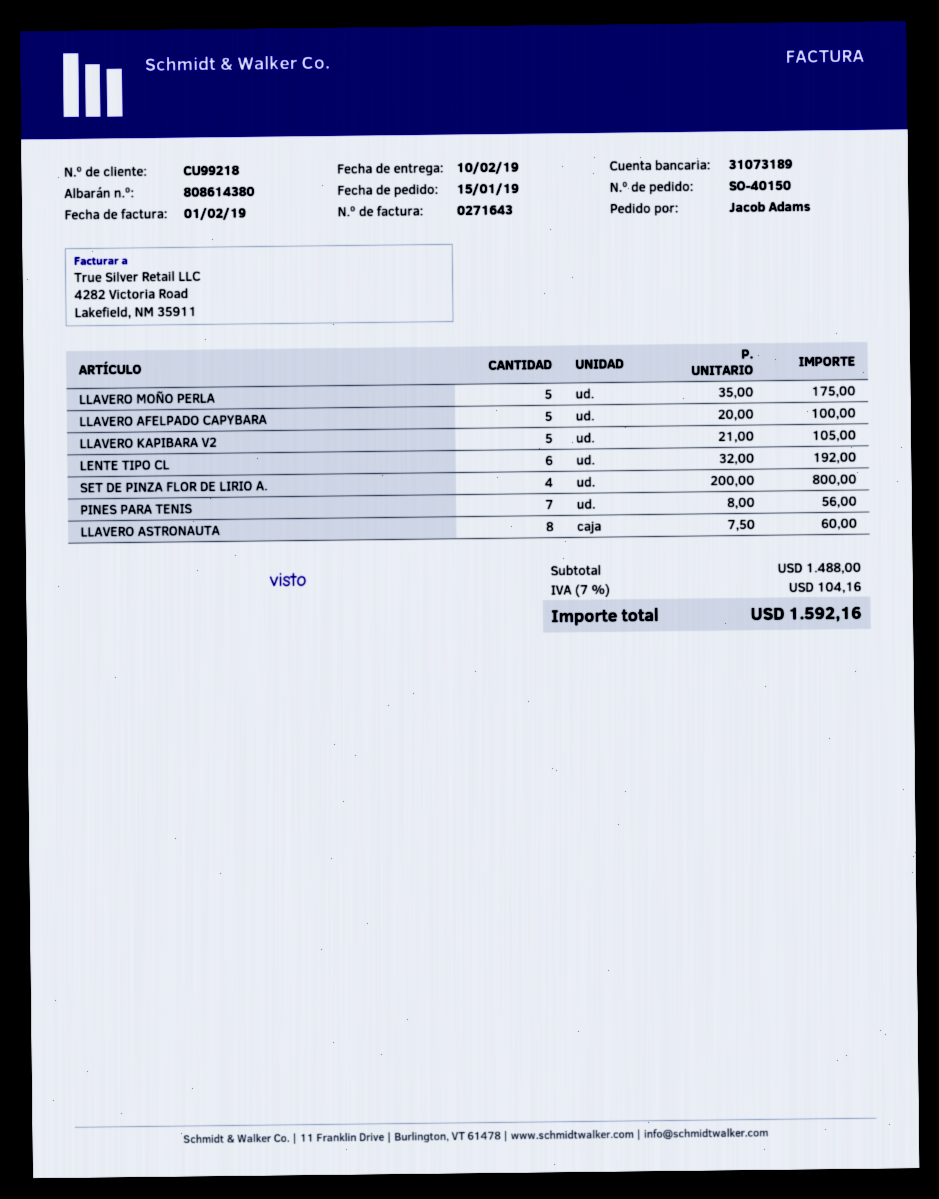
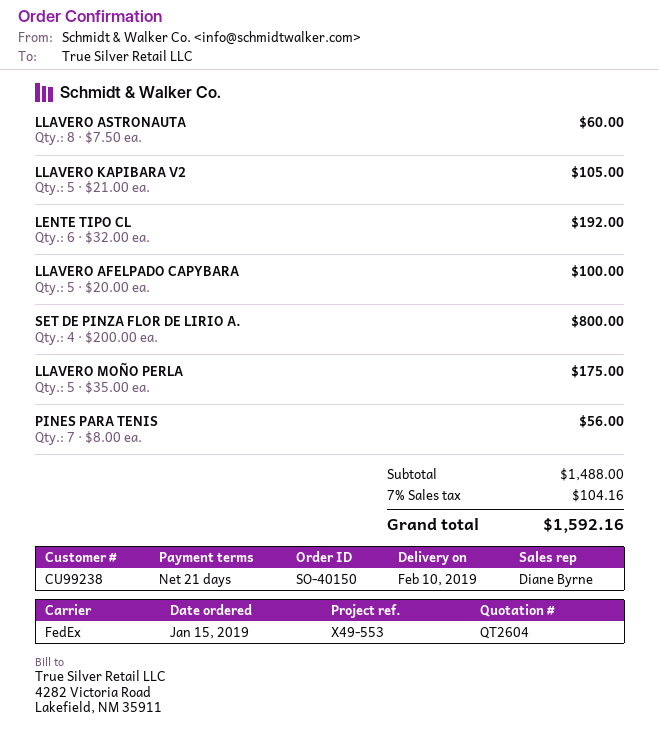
customer number: CU99218 -> CU99238

